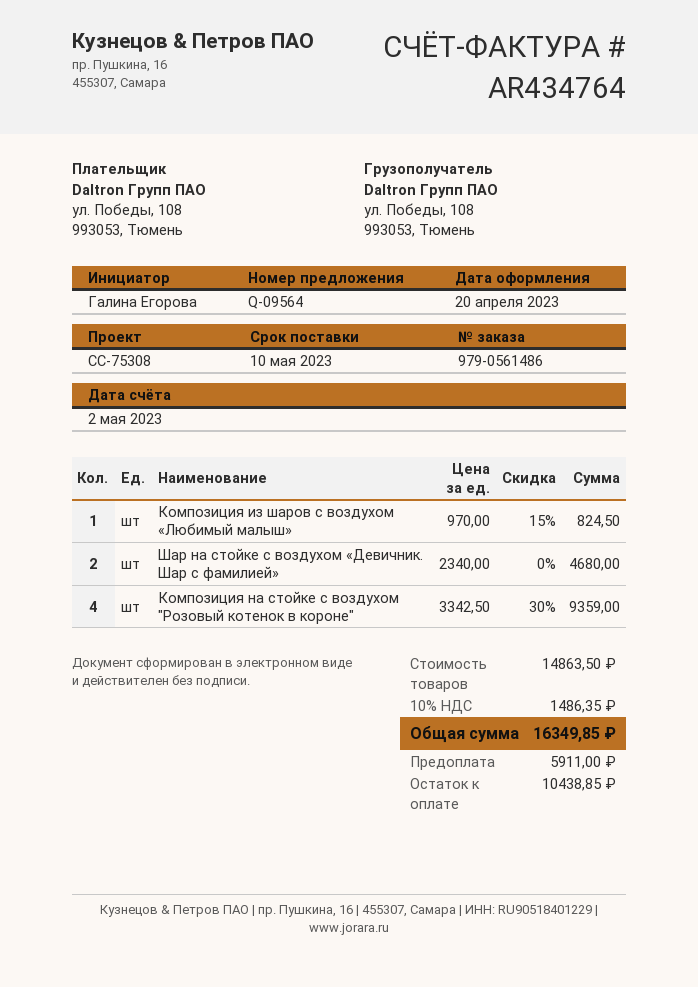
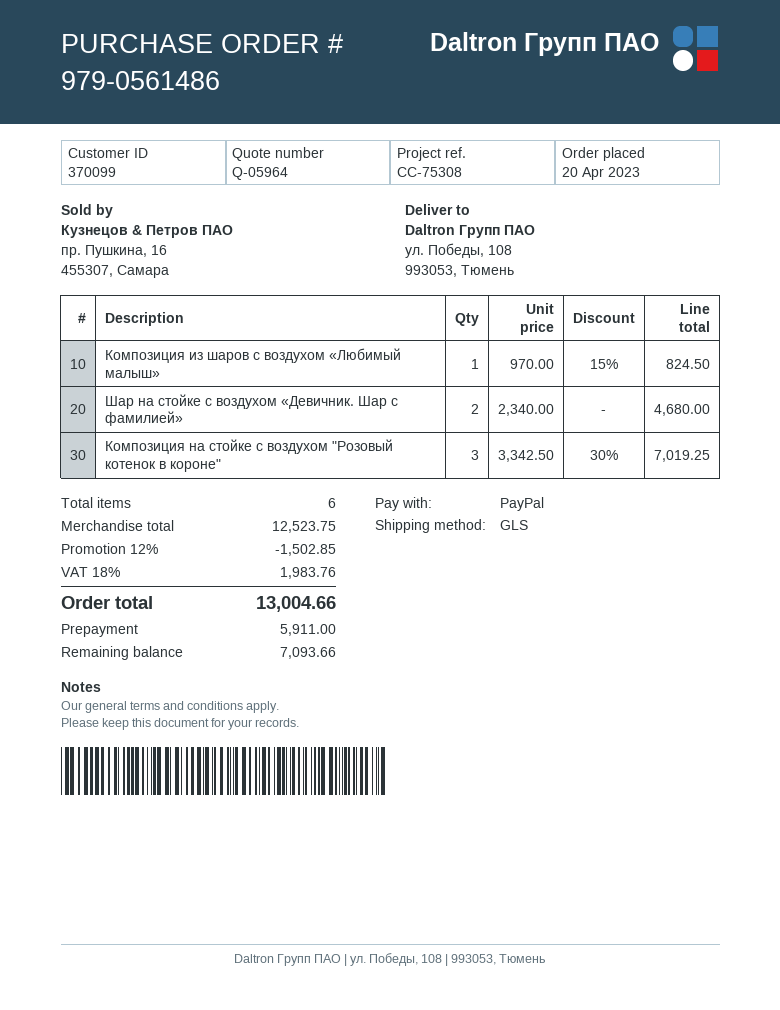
quote number: Q-09564 -> Q-05964
Композиция на стойке с воздухом "Розовый котенок в короне": 4 x 3342.50 - 30% = 9359.00 -> 3 x 3342.50 - 30% = 7019.25
subtotal: 14863.50 -> 12523.75
discount: none -> 12% = 1502.85
tax: 10% = 1486.35 -> 18% = 1983.76
total: 16349.85 -> 13004.66
balance: 10438.85 -> 7093.66

